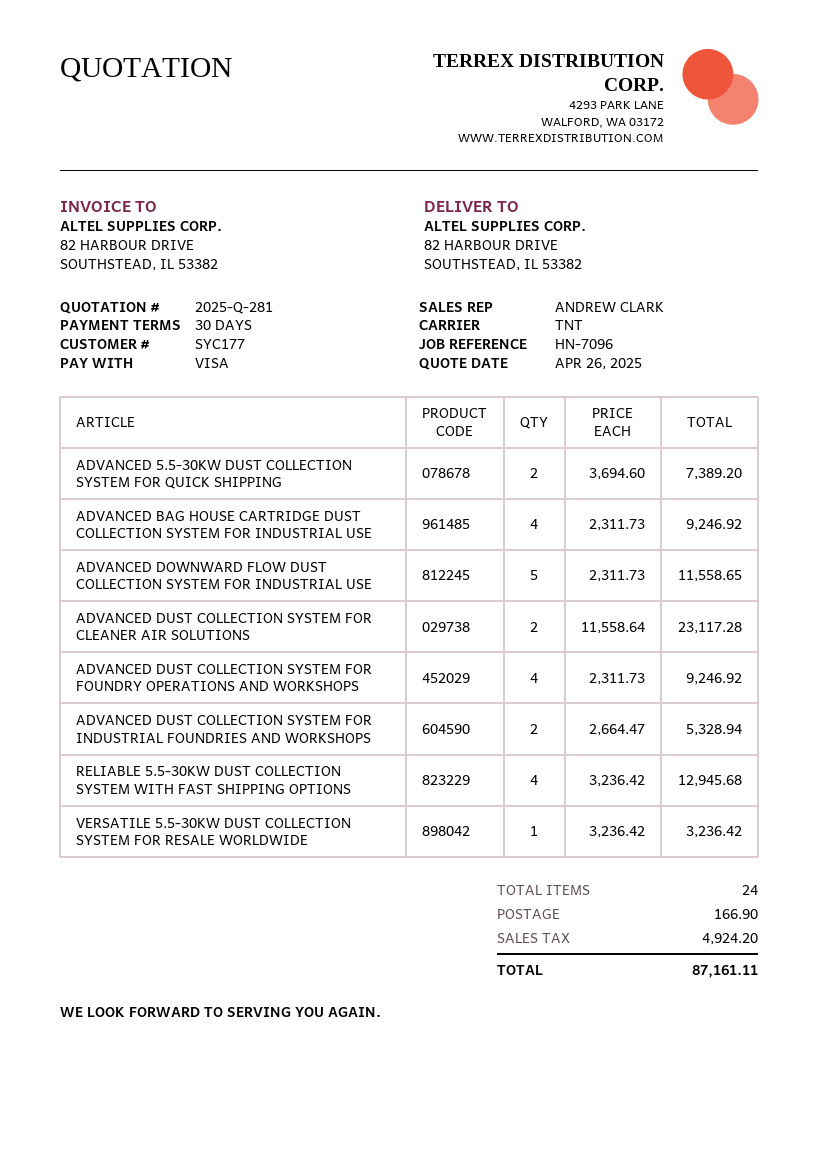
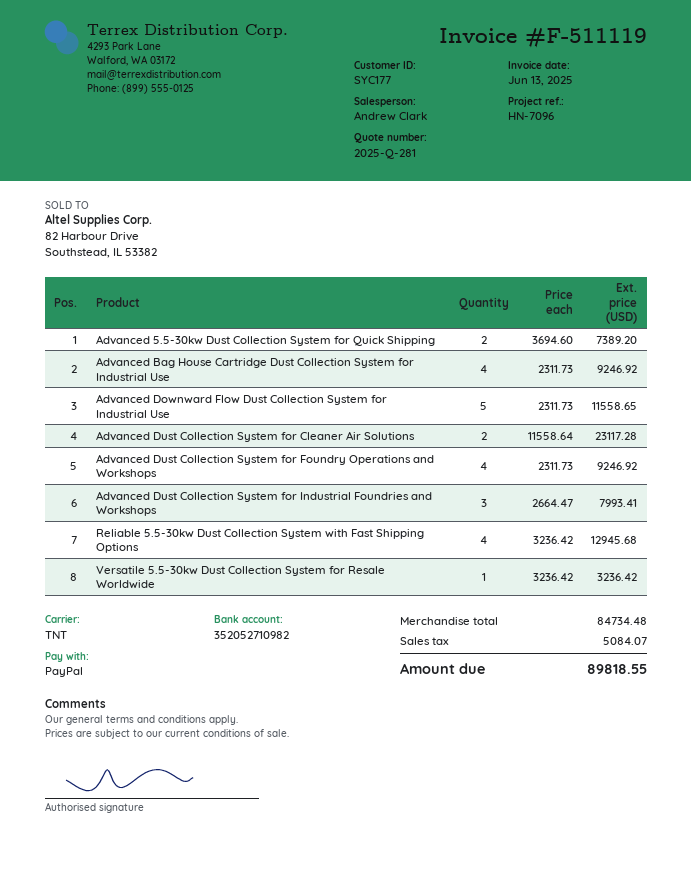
payment method: Visa -> PayPal
ADVANCED DUST COLLECTION SYSTEM FOR INDUSTRIAL FOUNDRIES AND WORKSHOPS: 2 x 2664.47 = 5328.94 -> 3 x 2664.47 = 7993.41
shipping: 166.90 -> none
tax: 4924.20 -> 5084.07
total: 87161.11 -> 89818.55

